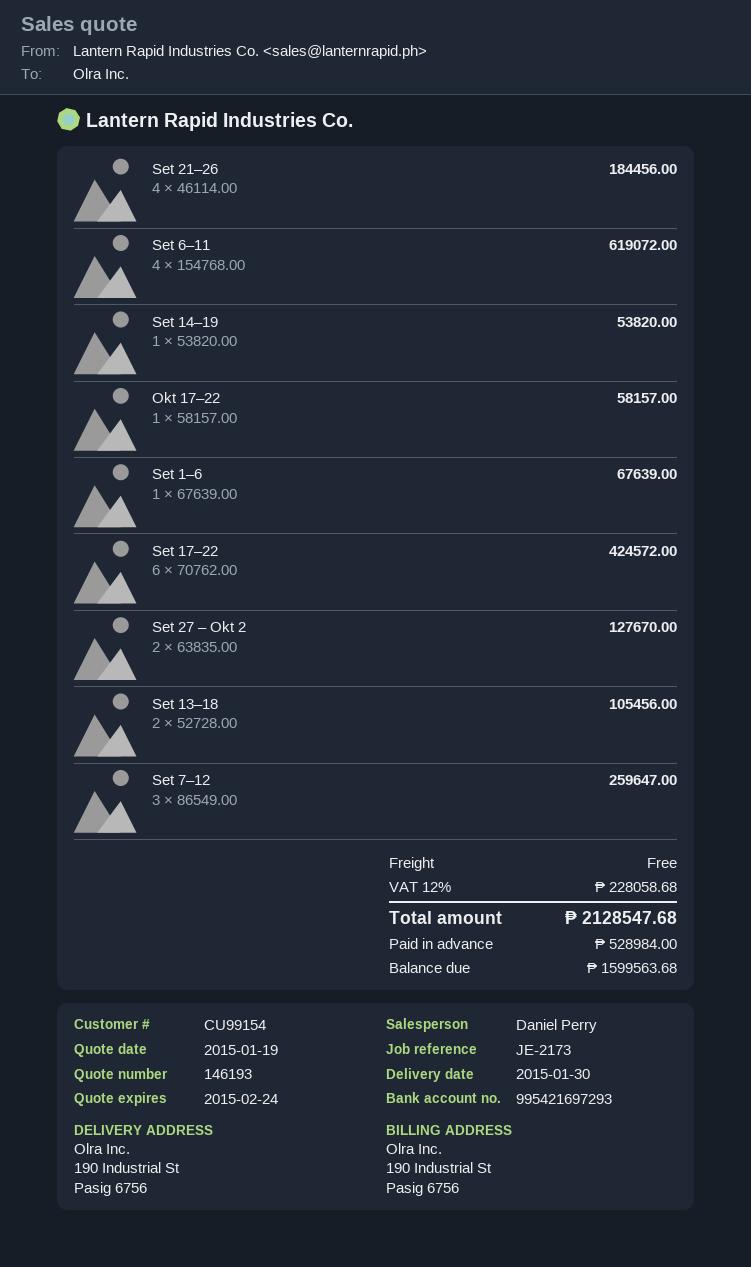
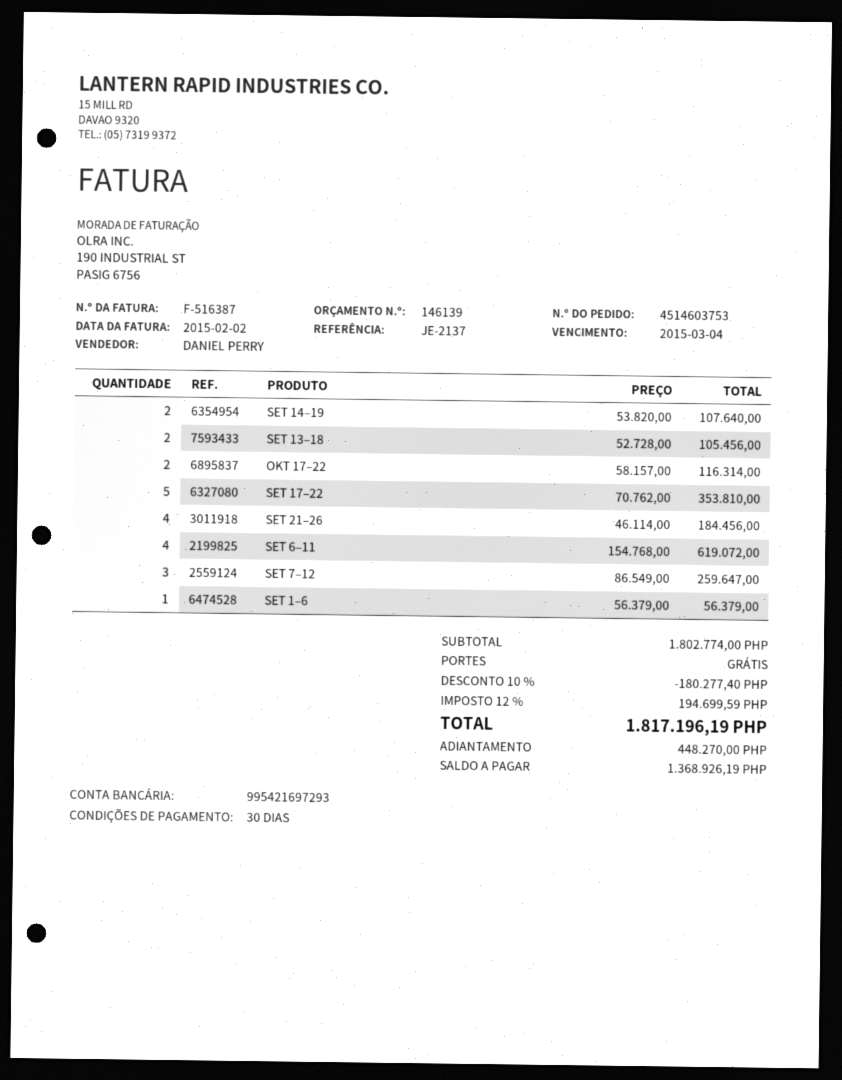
quote number: 146193 -> 146139
reference: JE-2173 -> JE-2137
Set 14–19: 1 x 53820.00 = 53820.00 -> 2 x 53820.00 = 107640.00
Okt 17–22: 1 x 58157.00 = 58157.00 -> 2 x 58157.00 = 116314.00
Set 1–6: 1 x 67639.00 = 67639.00 -> 1 x 56379.00 = 56379.00
Set 17–22: 6 x 70762.00 = 424572.00 -> 5 x 70762.00 = 353810.00
Set 27 – Okt 2: 2 x 63835.00 = 127670.00 -> none
discount: none -> 10% = 180277.40
tax: 12% = 228058.68 -> 12% = 194699.59
total: 2128547.68 -> 1817196.19
deposit: 528984.00 -> 448270.00
balance: 1599563.68 -> 1368926.19

